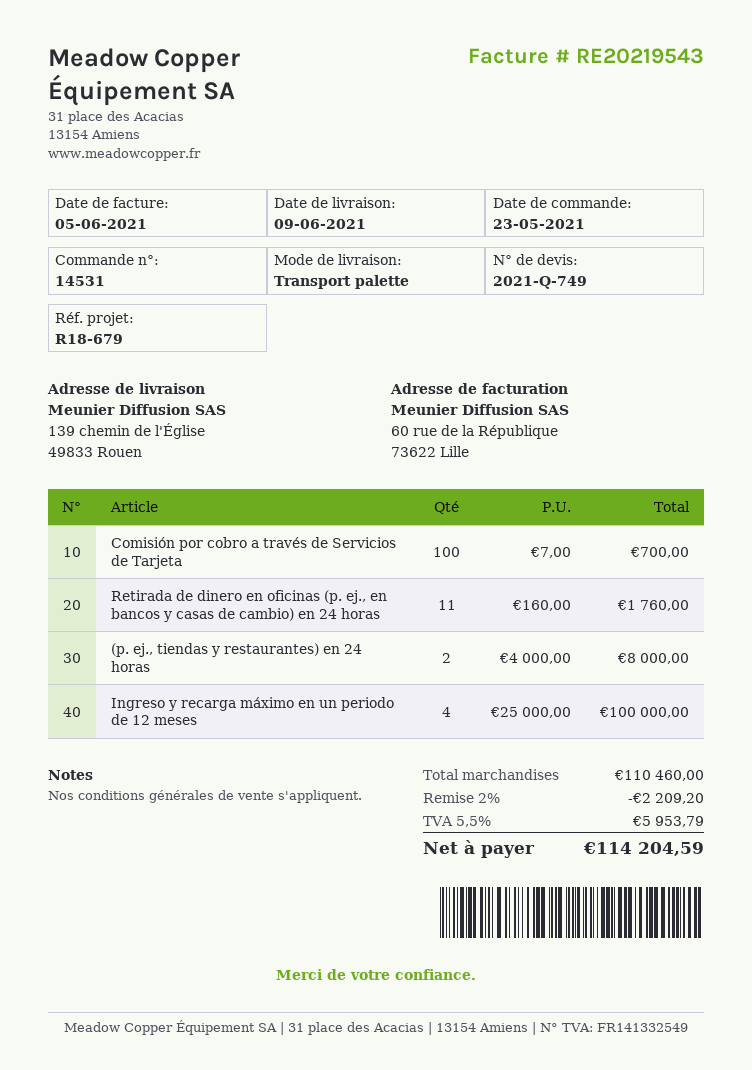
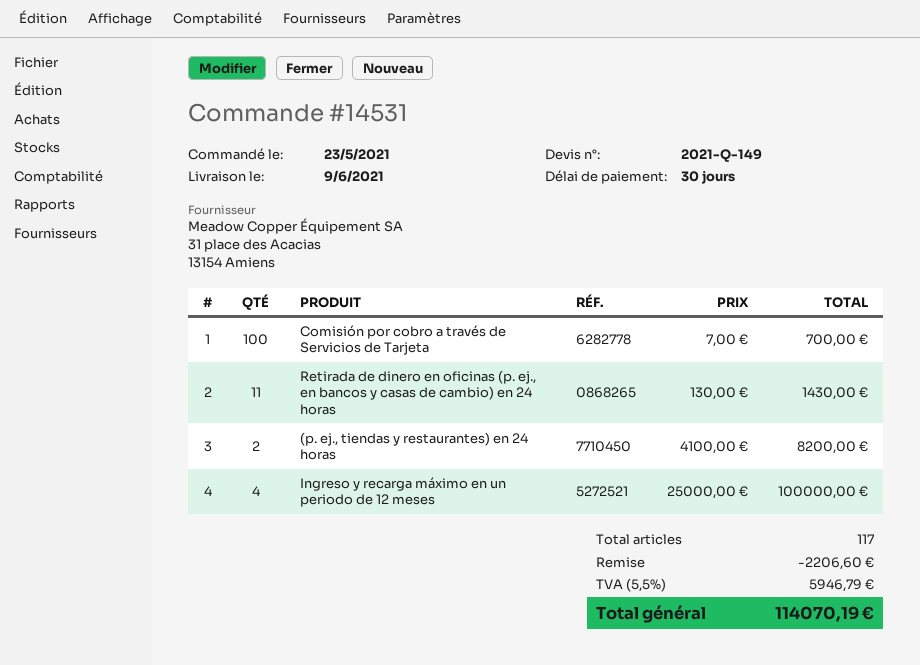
quote number: 2021-Q-749 -> 2021-Q-149
Retirada de dinero en oficinas (p. ej., en bancos y casas de cambio) en 24 horas: 11 x 160.00 = 1760.00 -> 11 x 130.00 = 1430.00
(p. ej., tiendas y restaurantes) en 24 horas: 2 x 4000.00 = 8000.00 -> 2 x 4100.00 = 8200.00
discount: 2209.20 -> 2206.60
tax: 5.5% = 5953.79 -> 5.5% = 5946.79
total: 114204.59 -> 114070.19

